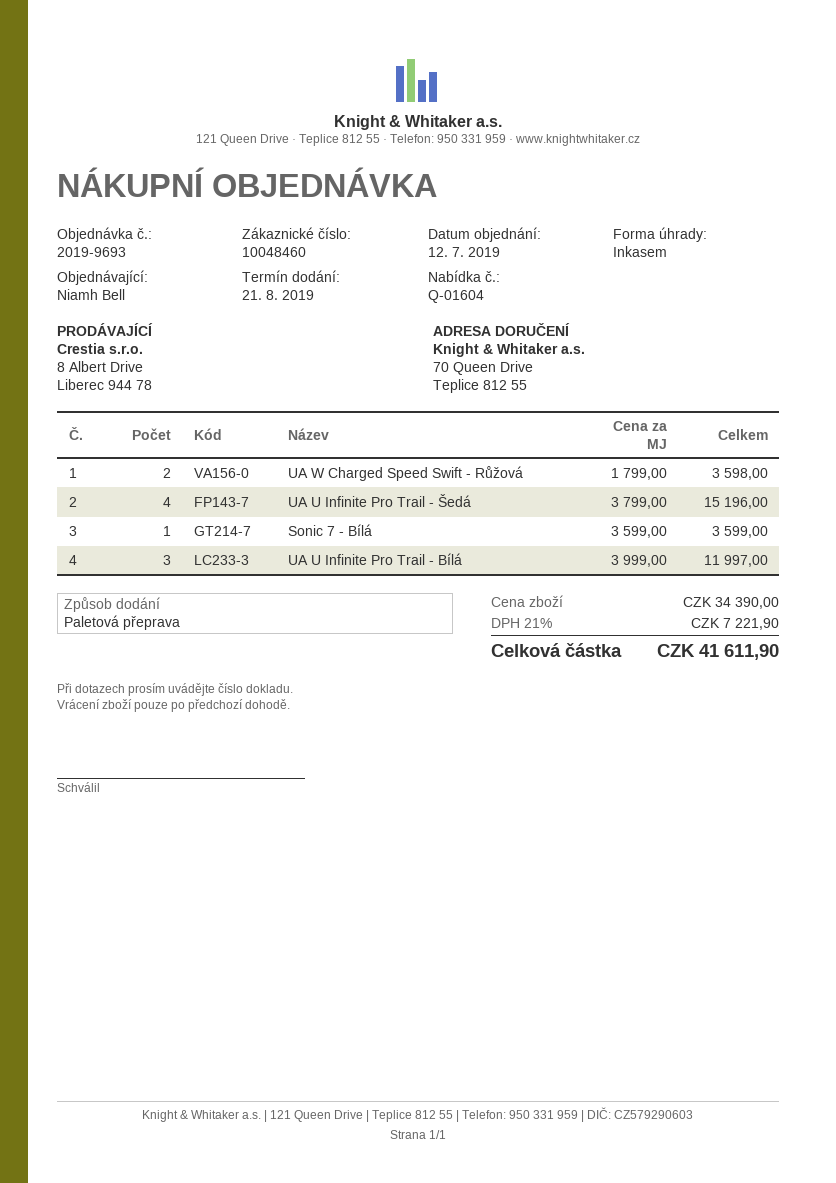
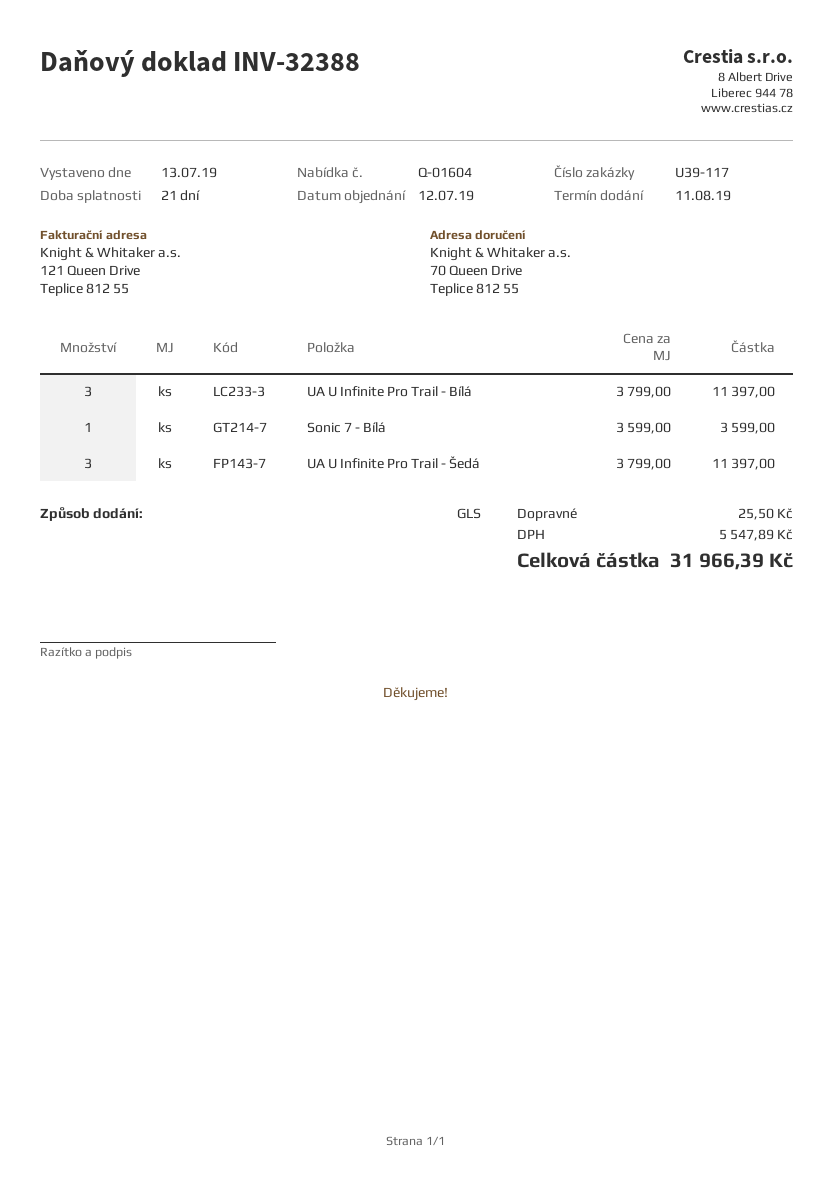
delivery date: 2019-08-21 -> 2019-08-11
shipping method: pallet freight -> GLS
UA W Charged Speed Swift - Růžová: 2 x 1799.00 = 3598.00 -> none
UA U Infinite Pro Trail - Šedá: 4 x 3799.00 = 15196.00 -> 3 x 3799.00 = 11397.00
UA U Infinite Pro Trail - Bílá: 3 x 3999.00 = 11997.00 -> 3 x 3799.00 = 11397.00
shipping: none -> 25.50
tax: 7221.90 -> 5547.89
total: 41611.90 -> 31966.39

